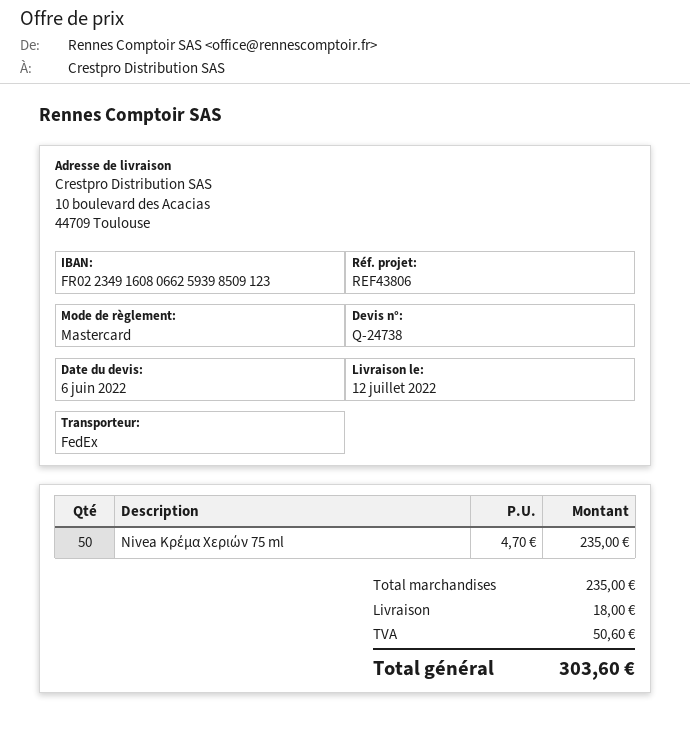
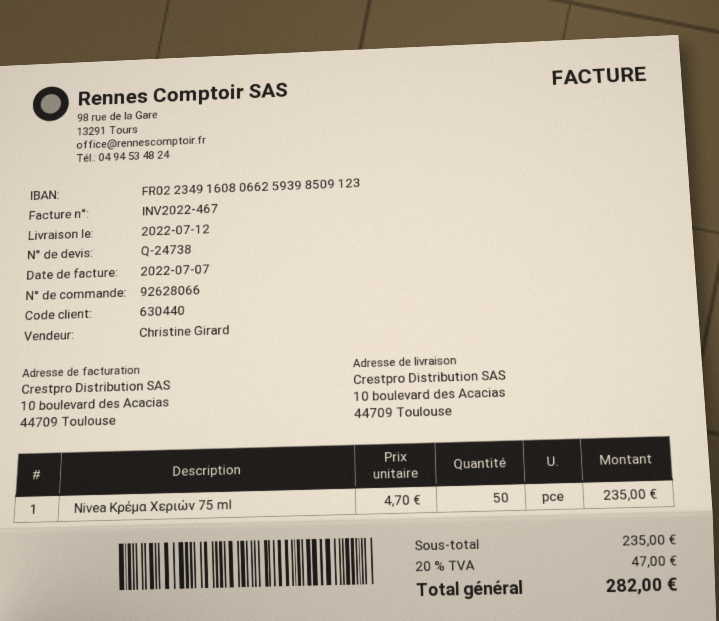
shipping: 18.00 -> none
tax: 50.60 -> 47.00
total: 303.60 -> 282.00

